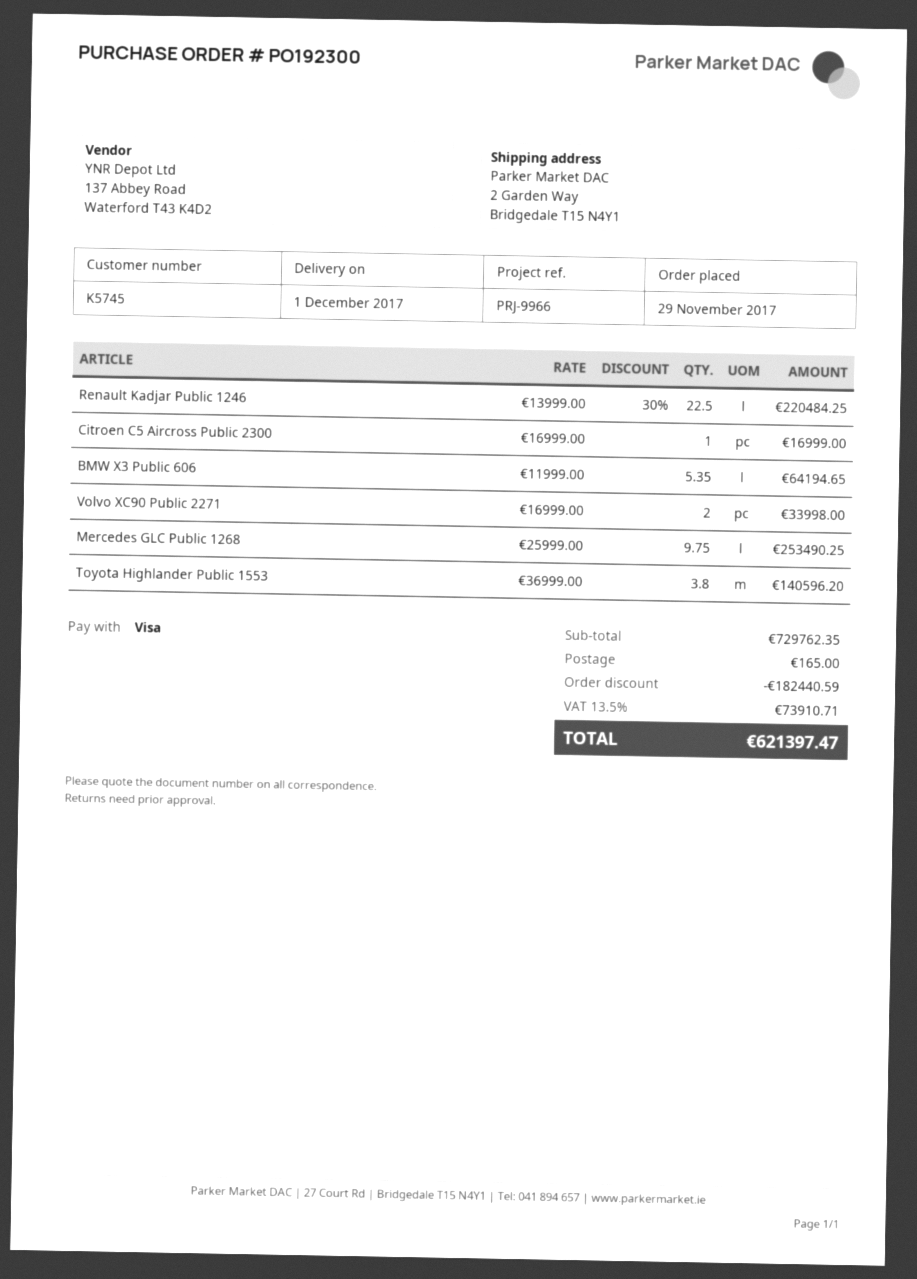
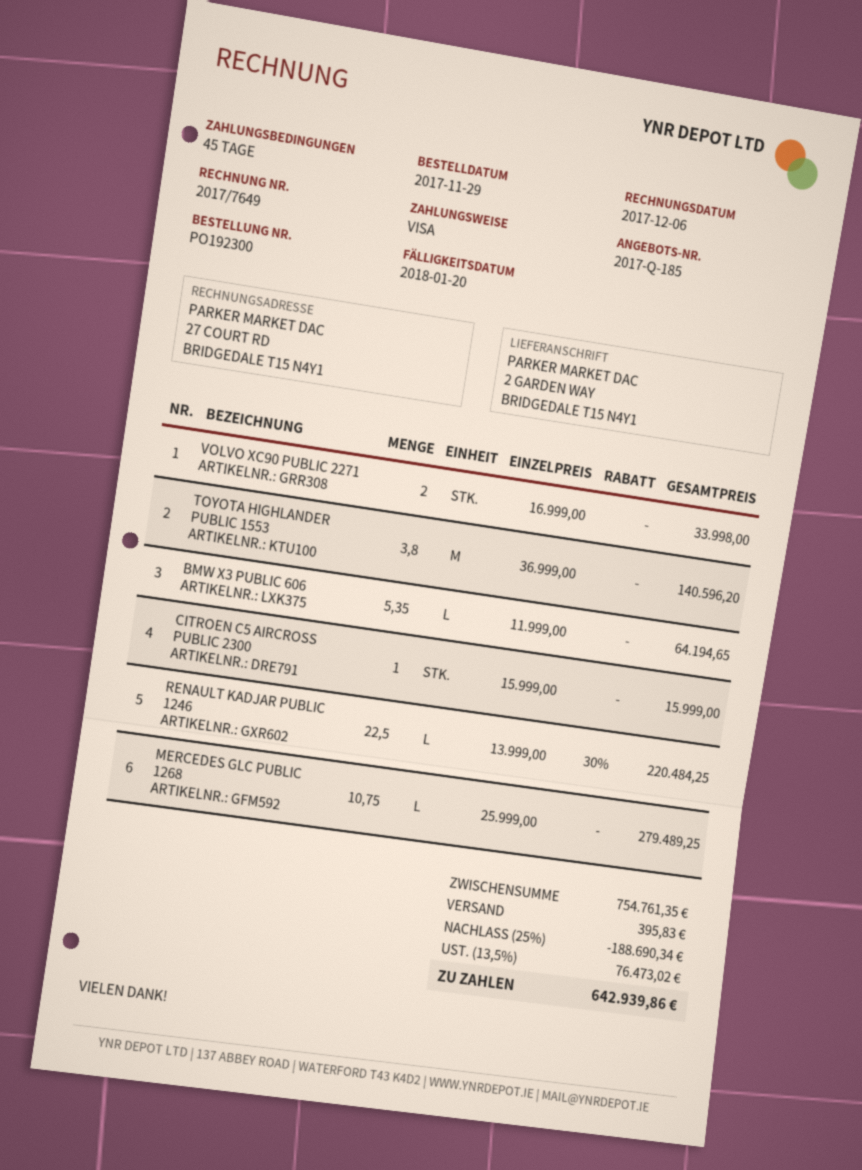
Citroen C5 Aircross Public 2300: 1 x 16999.00 = 16999.00 -> 1 x 15999.00 = 15999.00
Mercedes GLC Public 1268: 9.75 x 25999.00 = 253490.25 -> 10.75 x 25999.00 = 279489.25
subtotal: 729762.35 -> 754761.35
discount: 182440.59 -> 188690.34
shipping: 165.00 -> 395.83
tax: 13.5% = 73910.71 -> 13.5% = 76473.02
total: 621397.47 -> 642939.86

